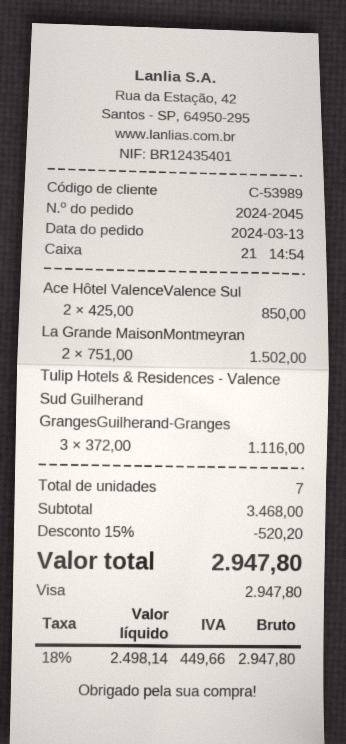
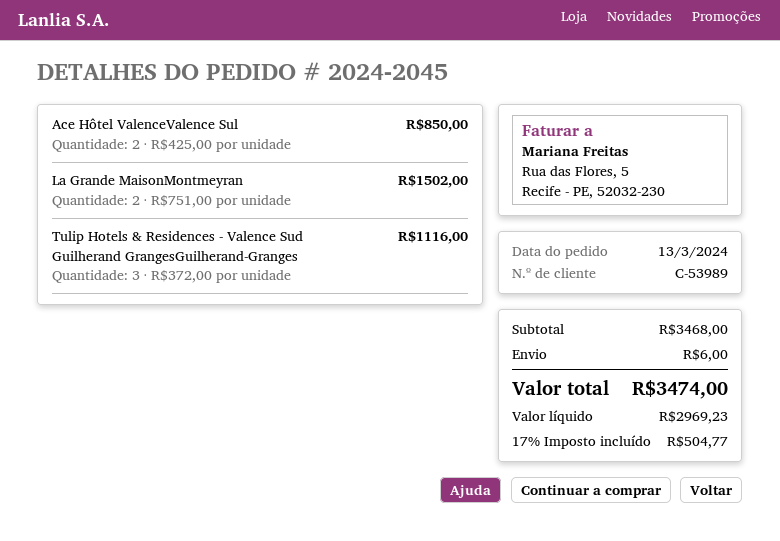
discount: 15% = 520.20 -> none
shipping: none -> 6.00
net: 2498.14 -> 2969.23
tax: 18% = 449.66 -> 17% = 504.77
total: 2947.80 -> 3474.00

